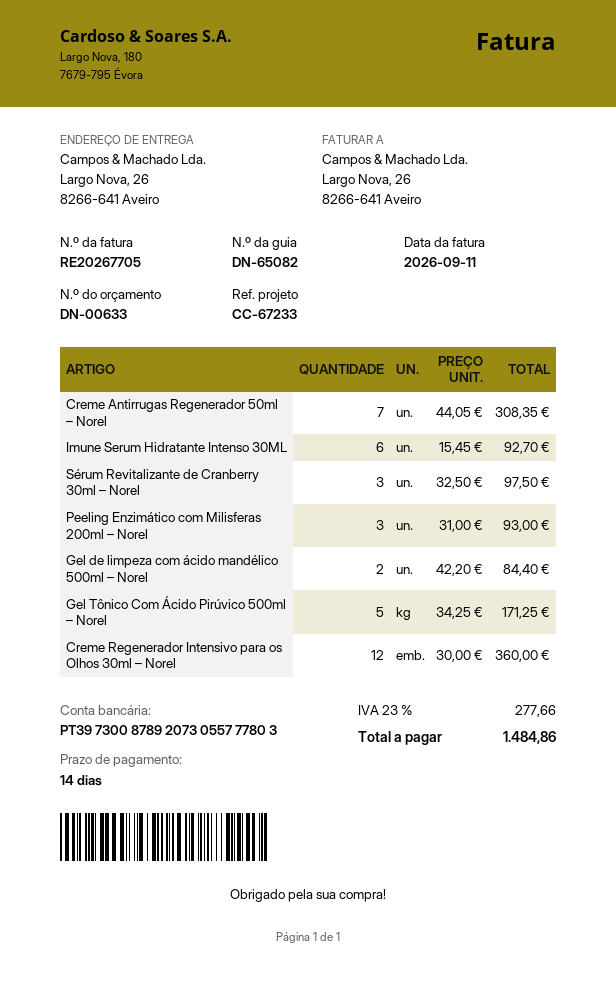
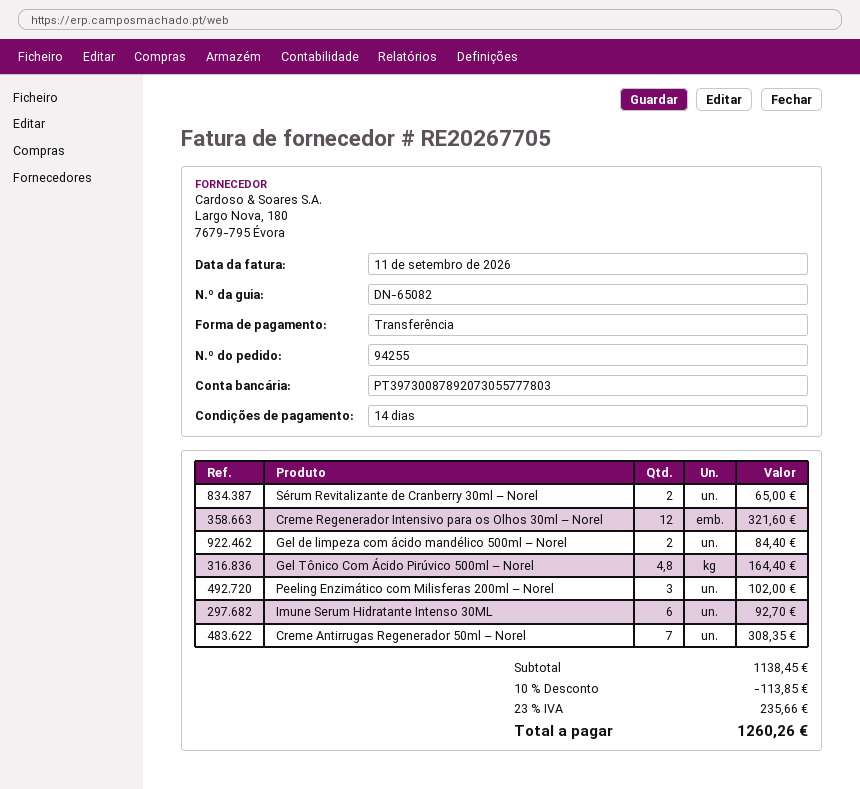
Sérum Revitalizante de Cranberry 30ml – Norel: 3 for 97.50 -> 2 for 65.00
Peeling Enzimático com Milisferas 200ml – Norel: 3 for 93.00 -> 3 for 102.00
Gel Tônico Com Ácido Pirúvico 500ml – Norel: 5 for 171.25 -> 4.8 for 164.40
Creme Regenerador Intensivo para os Olhos 30ml – Norel: 12 for 360.00 -> 12 for 321.60
discount: none -> 10% = 113.85
tax: 23% = 277.66 -> 23% = 235.66
total: 1484.86 -> 1260.26

